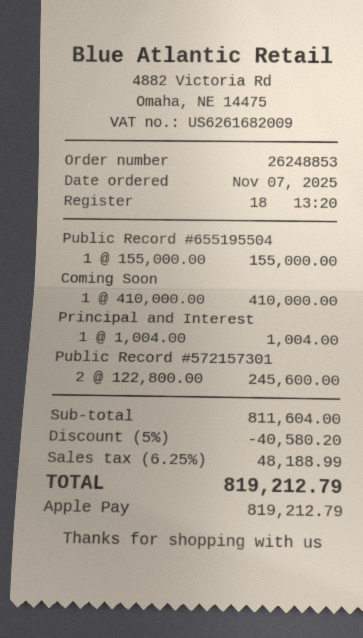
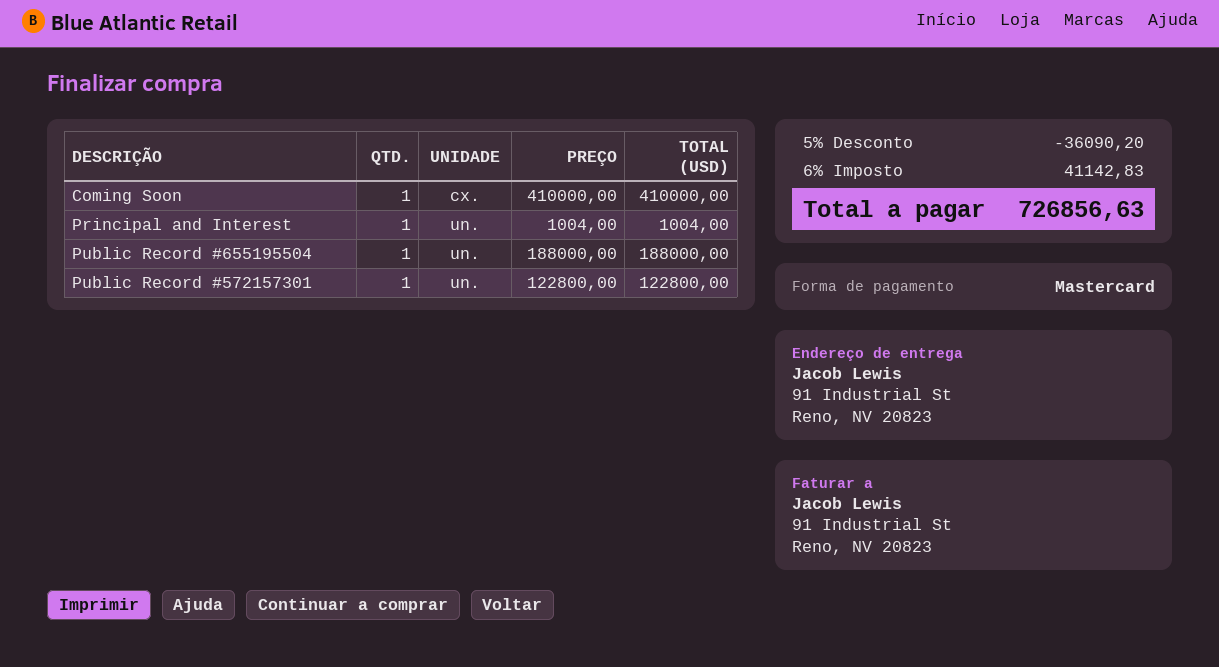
payment method: Apple Pay -> Mastercard
Public Record #655195504: 1 x 155000.00 = 155000.00 -> 1 x 188000.00 = 188000.00
Public Record #572157301: 2 x 122800.00 = 245600.00 -> 1 x 122800.00 = 122800.00
discount: 5% = 40580.20 -> 5% = 36090.20
tax: 6.25% = 48188.99 -> 6% = 41142.83
total: 819212.79 -> 726856.63

